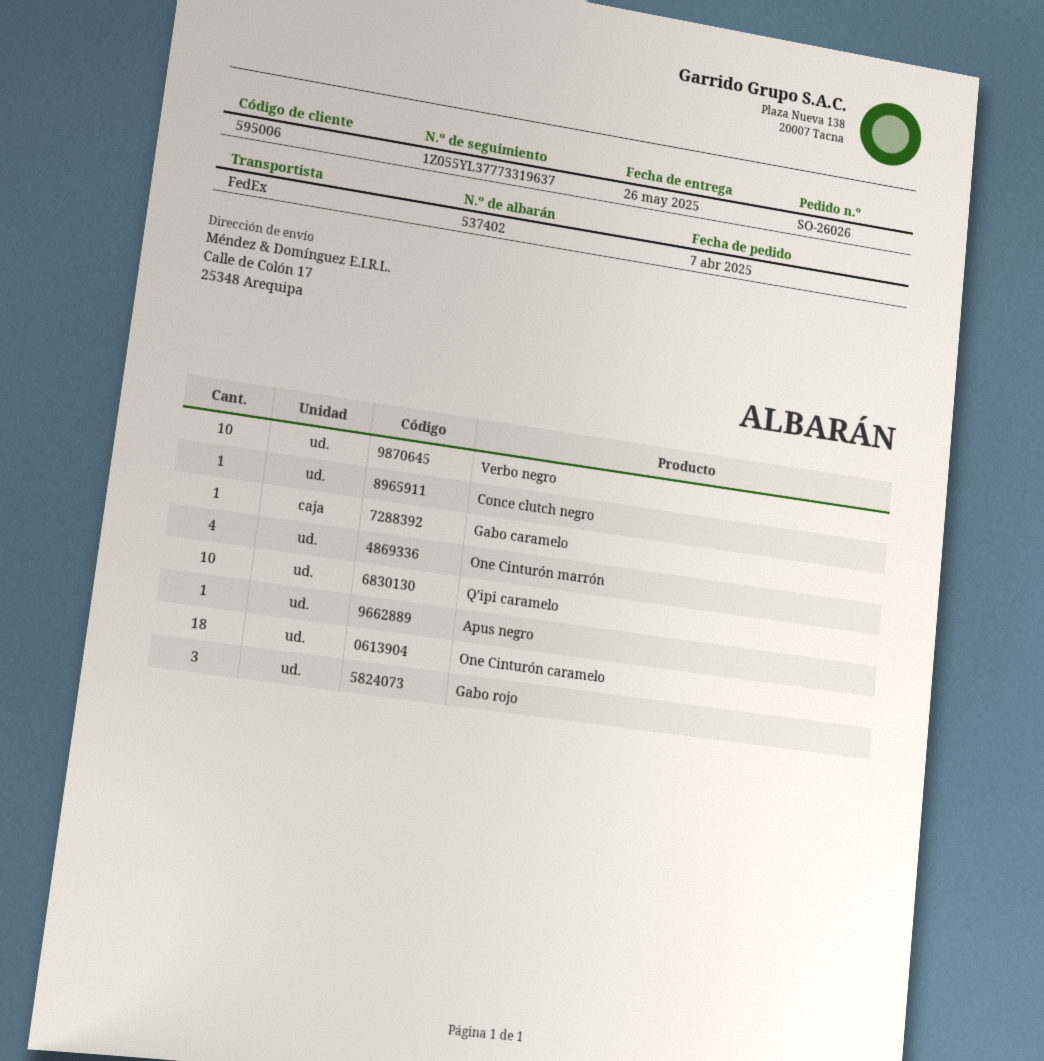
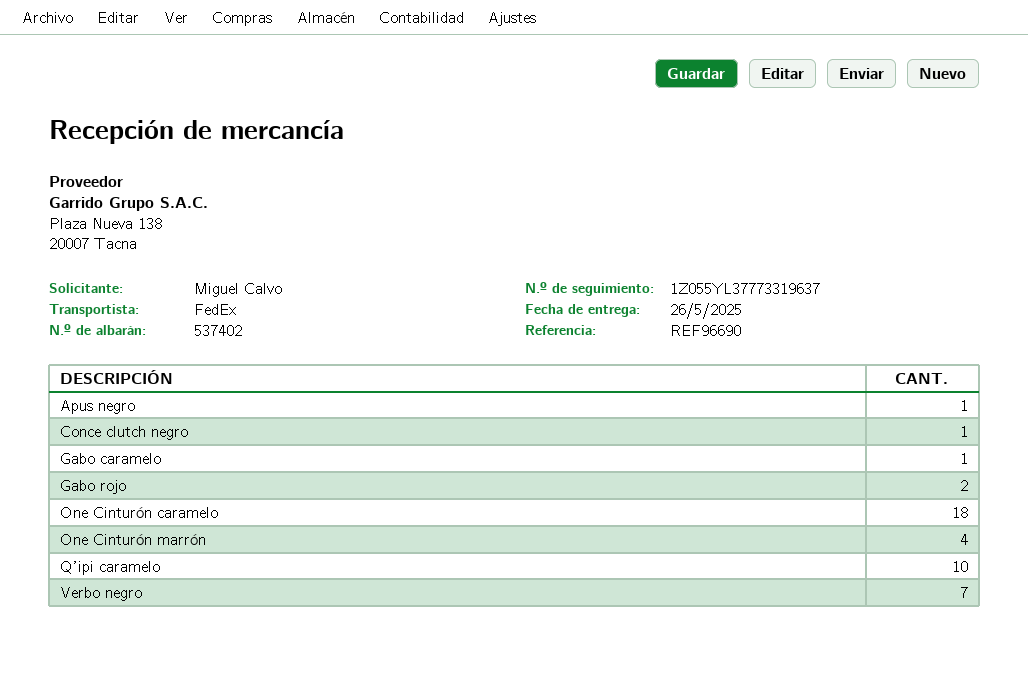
Verbo negro: 10 -> 7
Gabo rojo: 3 -> 2

